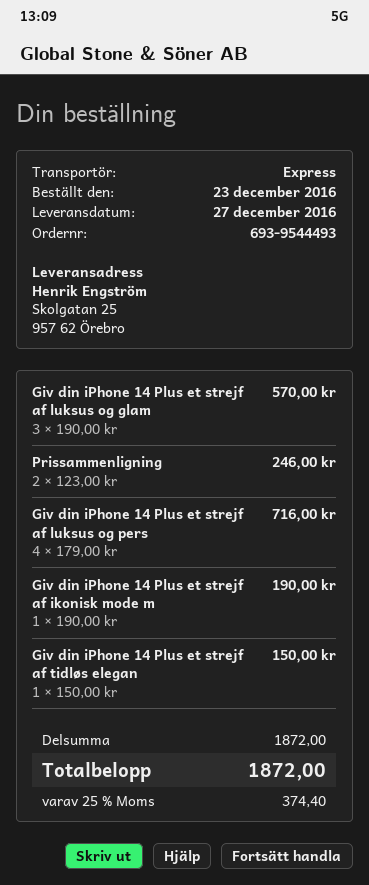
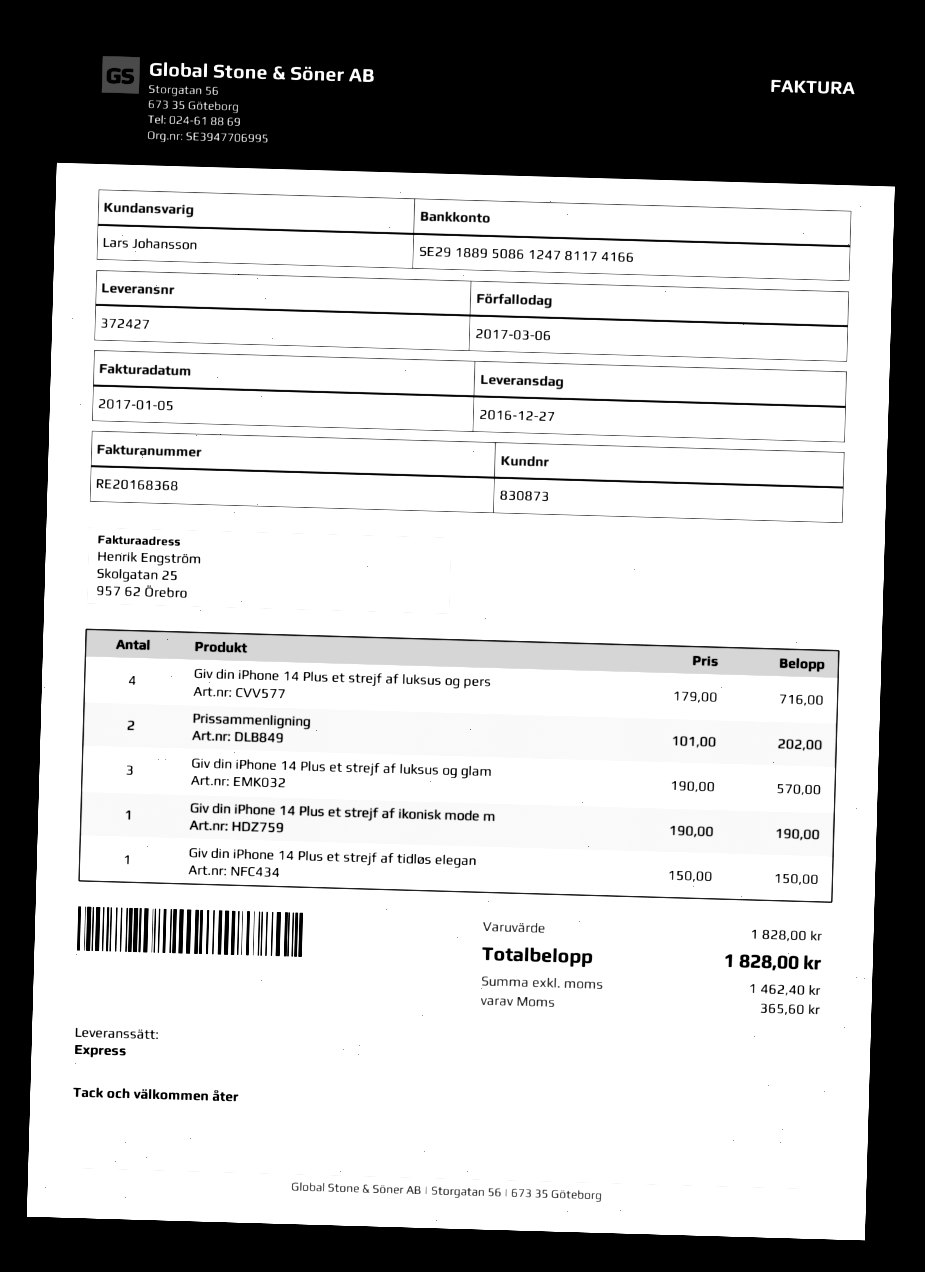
Prissammenligning: 2 x 123.00 = 246.00 -> 2 x 101.00 = 202.00
subtotal: 1872.00 -> 1828.00
tax: 374.40 -> 365.60
total: 1872.00 -> 1828.00

